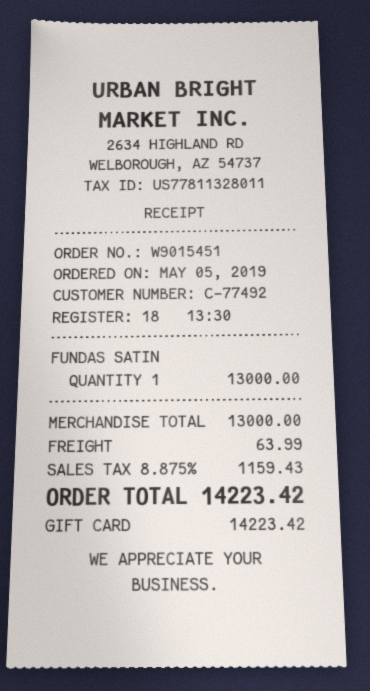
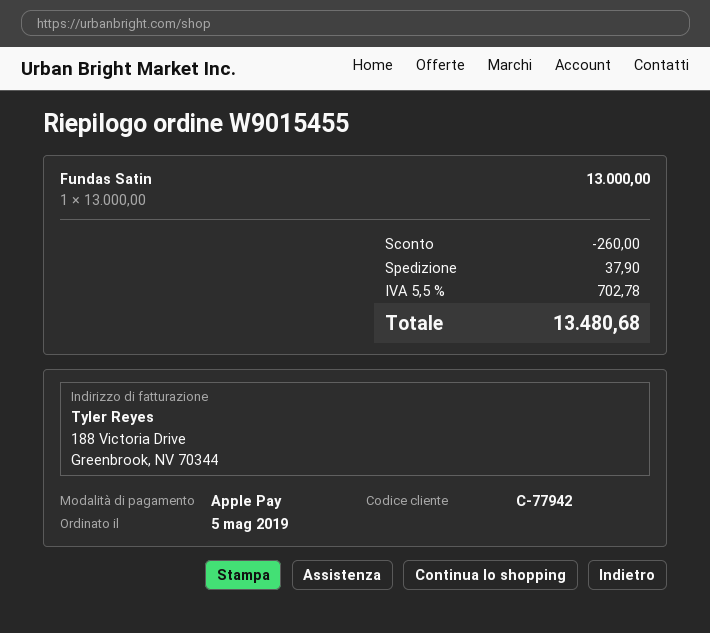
order number: W9015451 -> W9015455
customer number: C-77492 -> C-77942
payment method: gift card -> Apple Pay
discount: none -> 260.00
shipping: 63.99 -> 37.90
tax: 8.875% = 1159.43 -> 5.5% = 702.78
total: 14223.42 -> 13480.68

